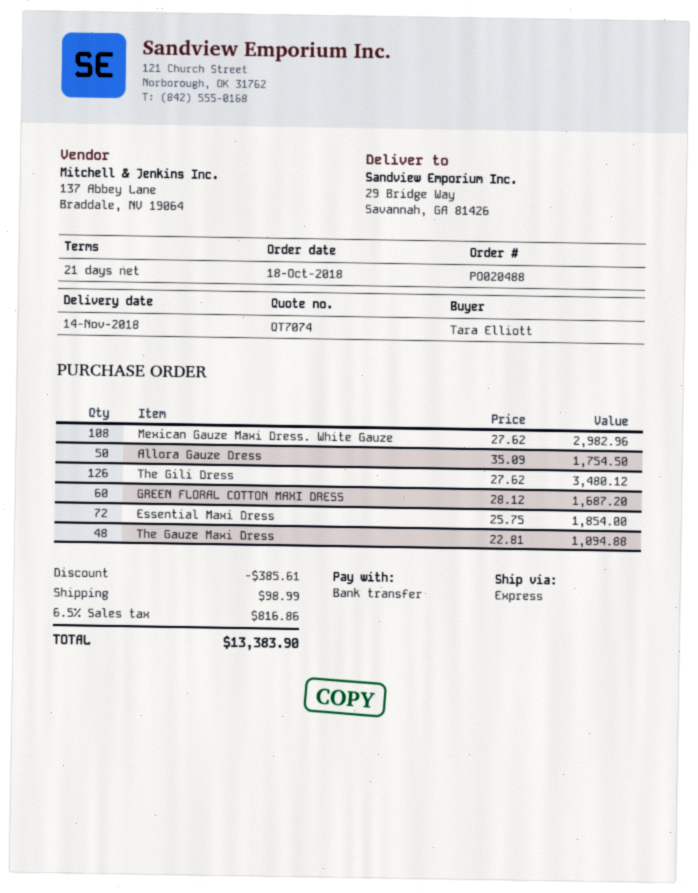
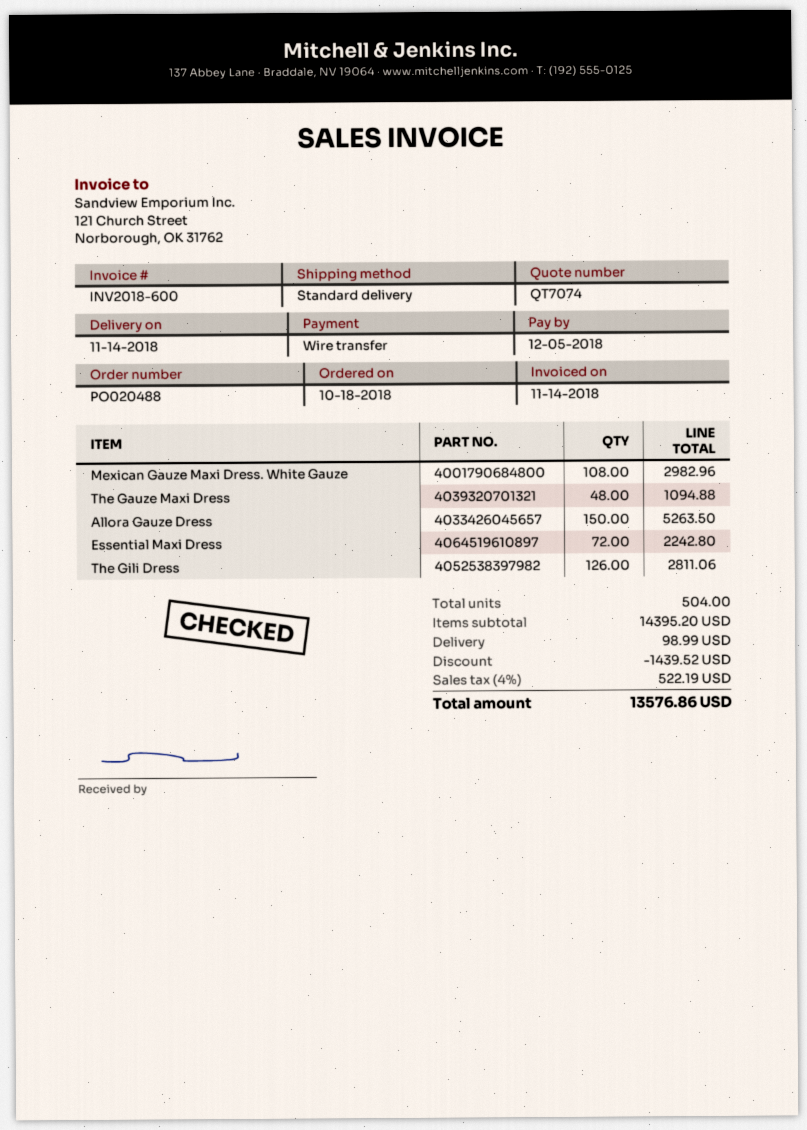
shipping method: express -> standard
Allora Gauze Dress: 50 for 1754.50 -> 150 for 5263.50
The Gili Dress: 126 for 3480.12 -> 126 for 2811.06
GREEN FLORAL COTTON MAXI DRESS: 60 for 1687.20 -> none
Essential Maxi Dress: 72 for 1854.00 -> 72 for 2242.80
discount: 385.61 -> 1439.52
tax: 6.5% = 816.86 -> 4% = 522.19
total: 13383.90 -> 13576.86

